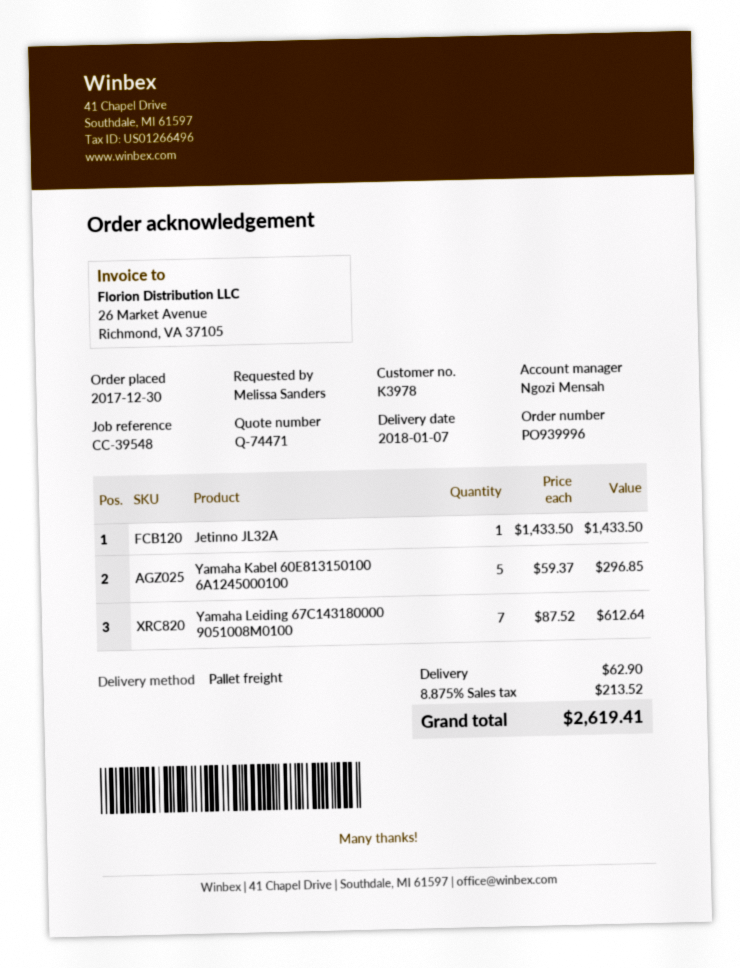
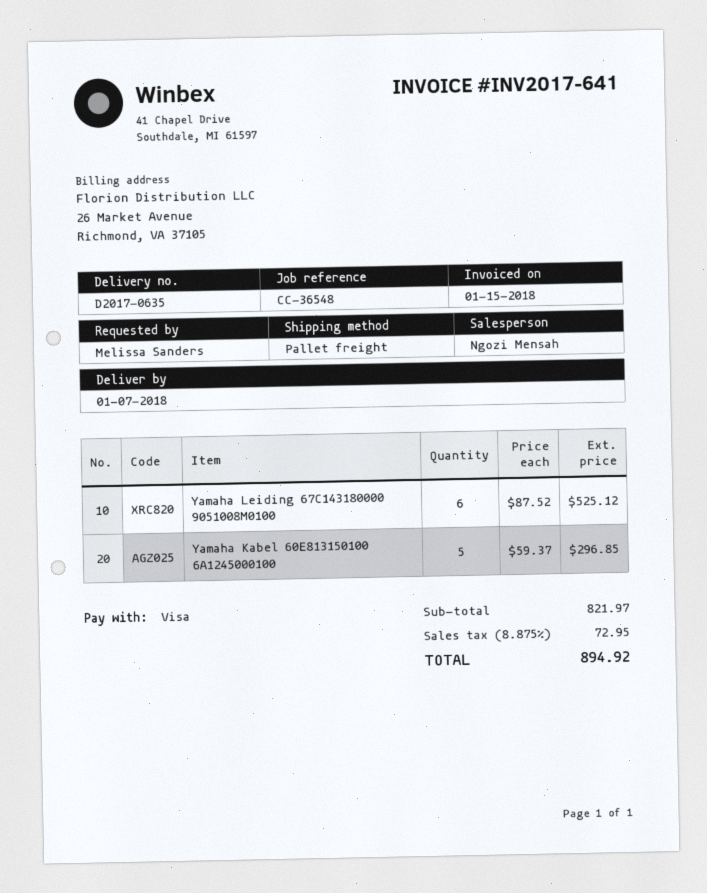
reference: CC-39548 -> CC-36548
Jetinno JL32A: 1 x 1433.50 = 1433.50 -> none
Yamaha Leiding 67C143180000 9051008M0100: 7 x 87.52 = 612.64 -> 6 x 87.52 = 525.12
shipping: 62.90 -> none
tax: 8.875% = 213.52 -> 8.875% = 72.95
total: 2619.41 -> 894.92

